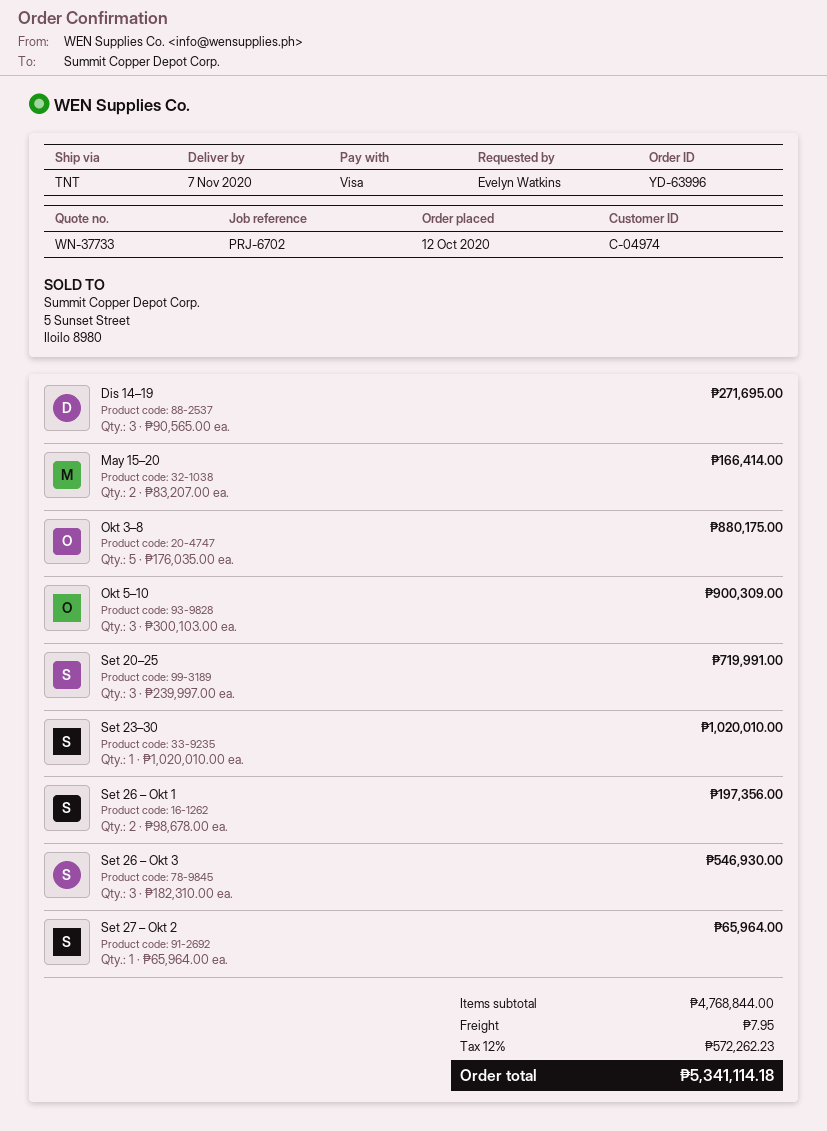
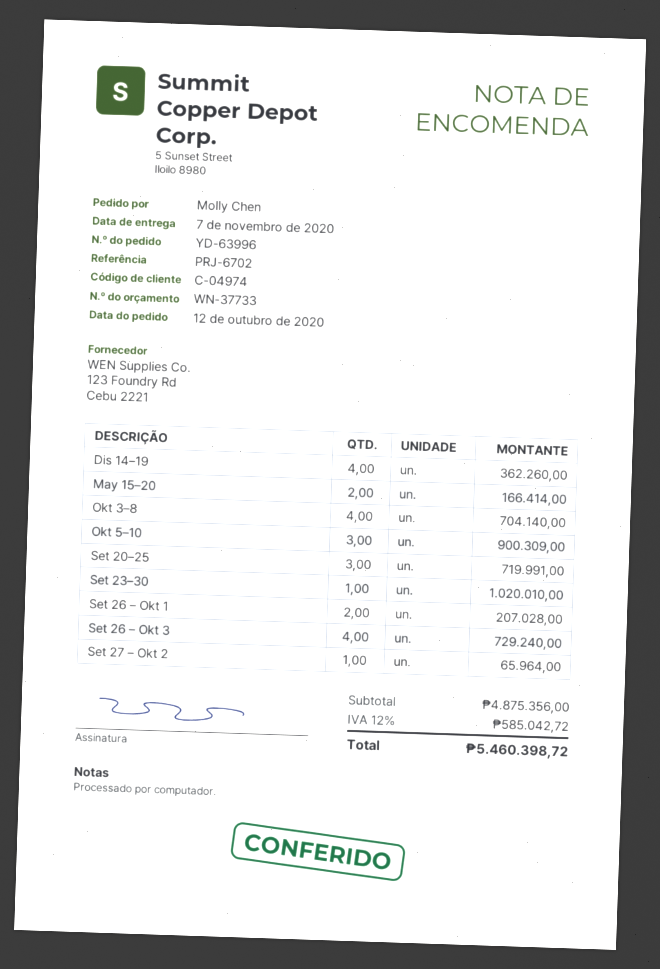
ordered by: Evelyn Watkins -> Molly Chen
Dis 14–19: 3 for 271695.00 -> 4 for 362260.00
Okt 3–8: 5 for 880175.00 -> 4 for 704140.00
Set 26 – Okt 1: 2 for 197356.00 -> 2 for 207028.00
Set 26 – Okt 3: 3 for 546930.00 -> 4 for 729240.00
subtotal: 4768844.00 -> 4875356.00
shipping: 7.95 -> none
tax: 12% = 572262.23 -> 12% = 585042.72
total: 5341114.18 -> 5460398.72

